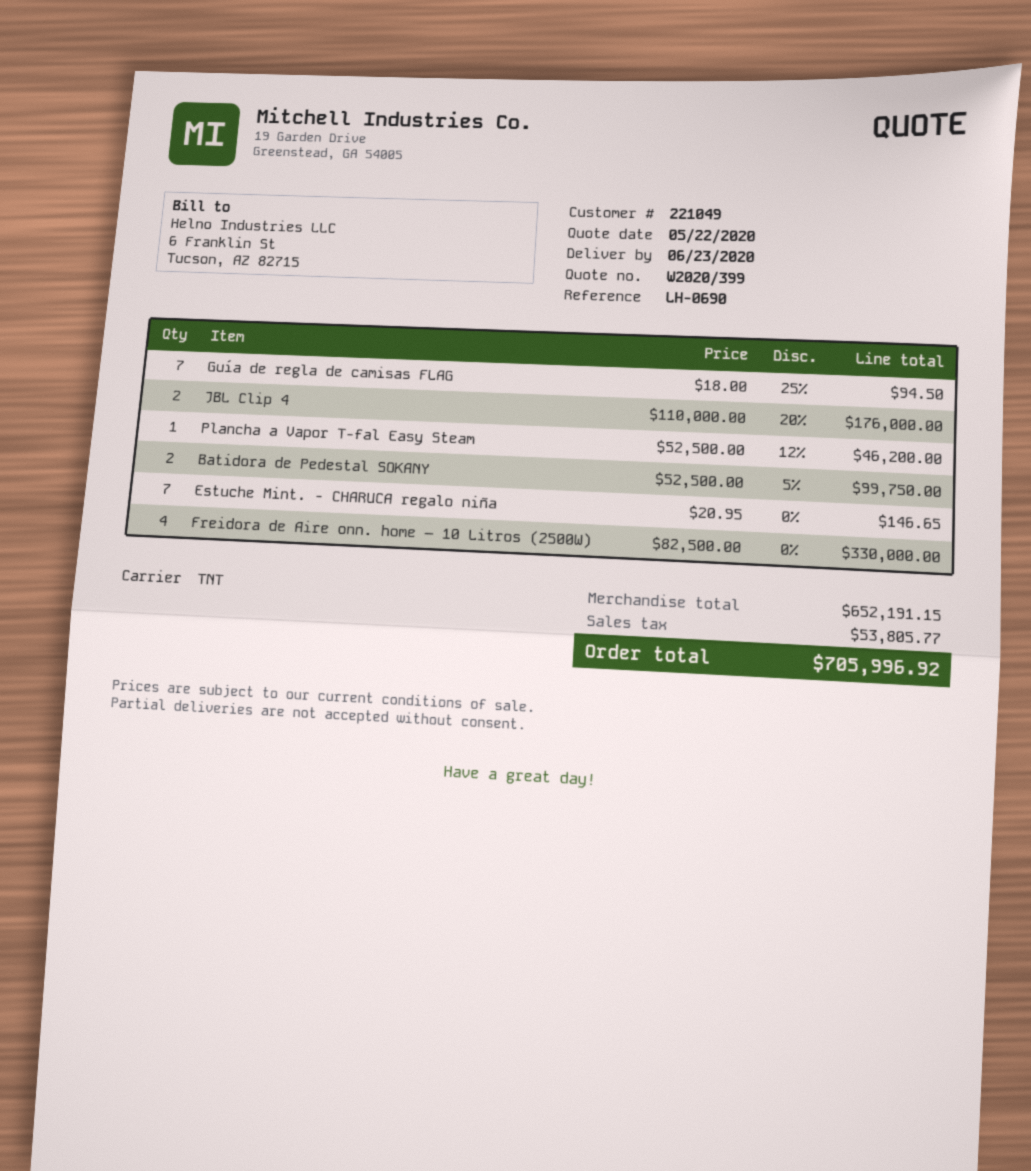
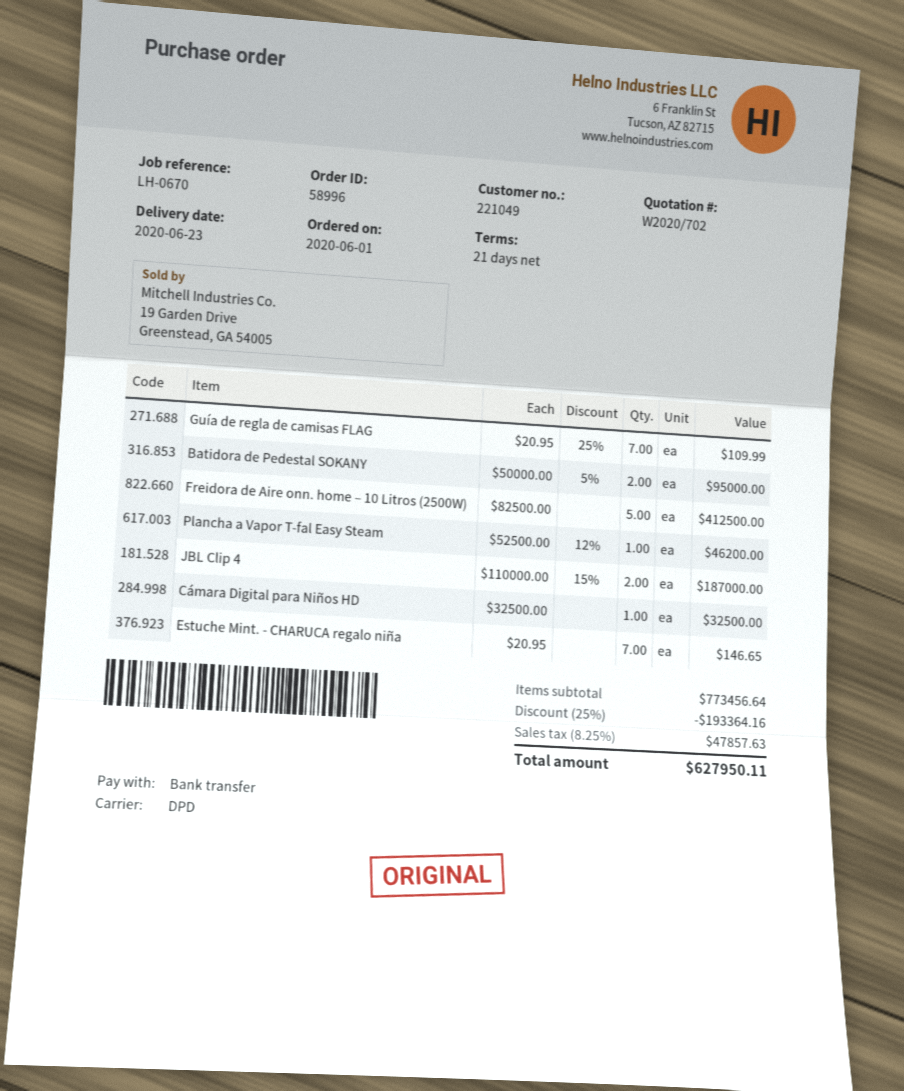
quote number: W2020/399 -> W2020/702
reference: LH-0690 -> LH-0670
shipping method: TNT -> DPD
Guía de regla de camisas FLAG: 7 x 18.00 - 25% = 94.50 -> 7 x 20.95 - 25% = 109.99
JBL Clip 4: 2 x 110000.00 - 20% = 176000.00 -> 2 x 110000.00 - 15% = 187000.00
Batidora de Pedestal SOKANY: 2 x 52500.00 - 5% = 99750.00 -> 2 x 50000.00 - 5% = 95000.00
Freidora de Aire onn. home – 10 Litros (2500W): 4 x 82500.00 = 330000.00 -> 5 x 82500.00 = 412500.00
Cámara Digital para Niños HD: none -> 1 x 32500.00 = 32500.00
subtotal: 652191.15 -> 773456.64
discount: none -> 25% = 193364.16
tax: 53805.77 -> 47857.63
total: 705996.92 -> 627950.11

